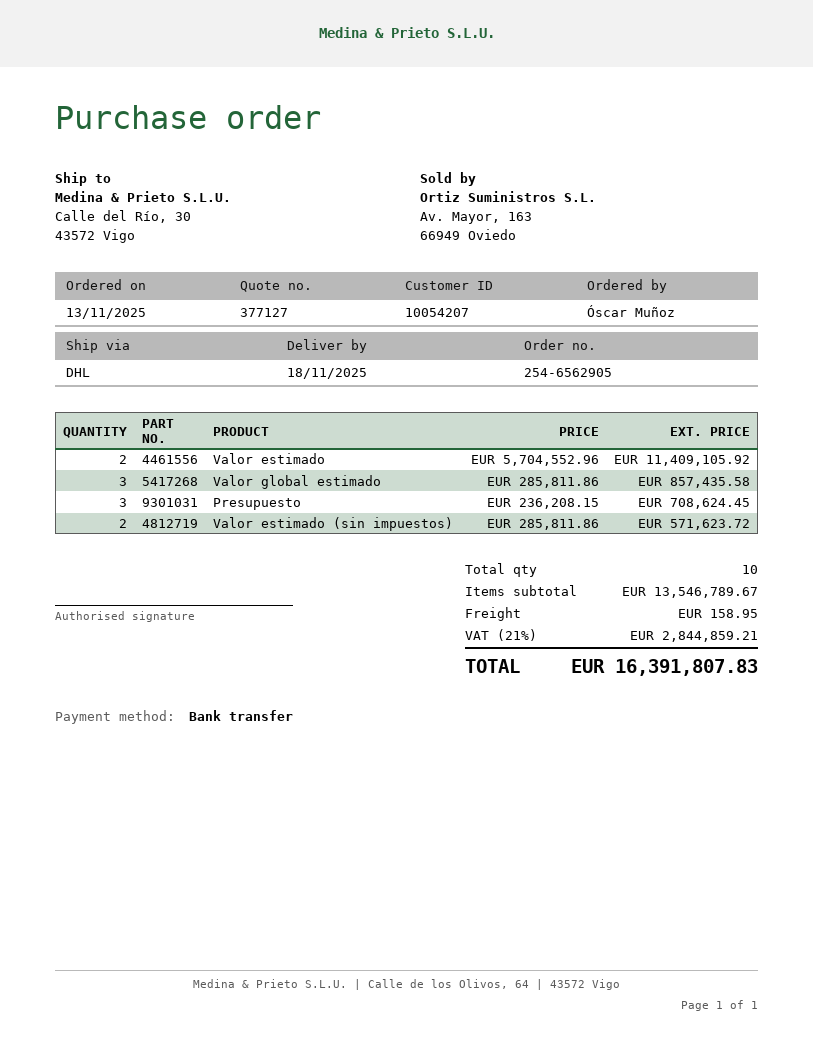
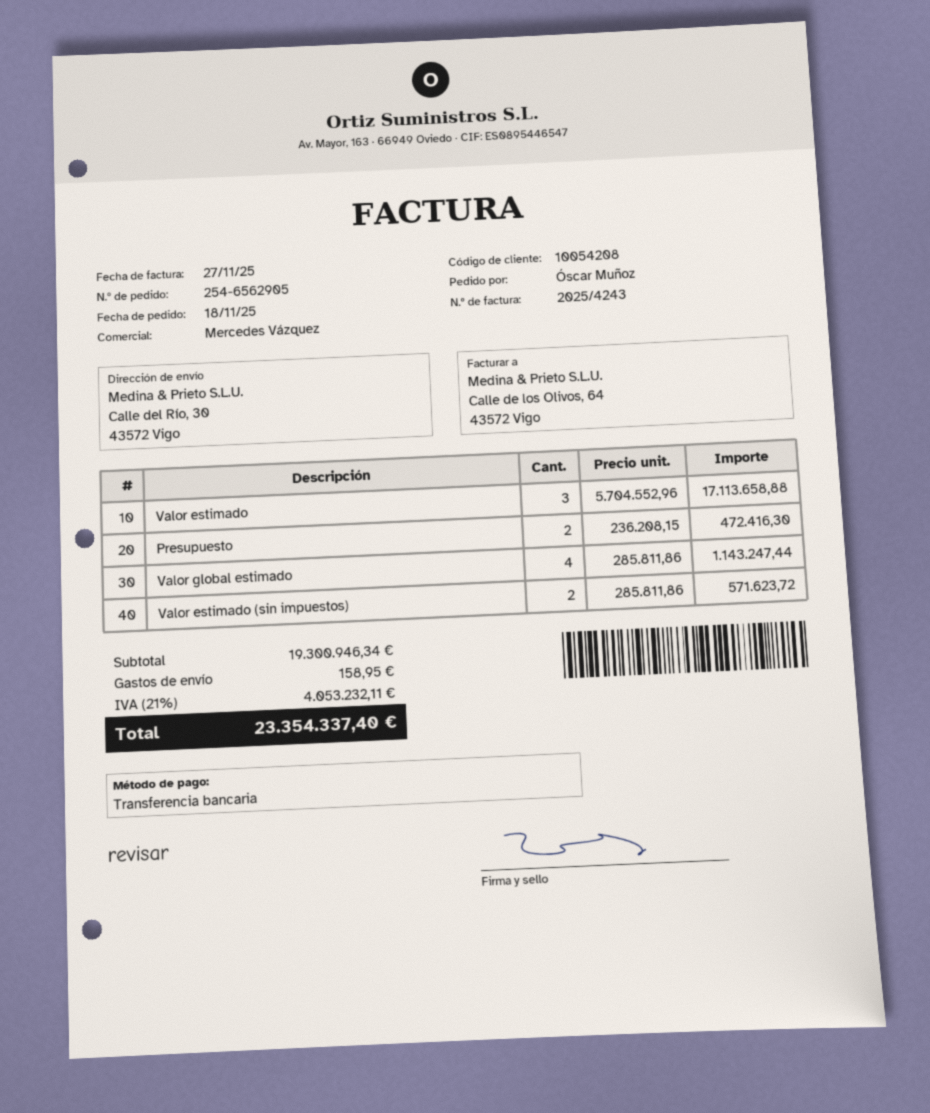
order date: 2025-11-13 -> 2025-11-18
customer number: 10054207 -> 10054208
Valor estimado: 2 x 5704552.96 = 11409105.92 -> 3 x 5704552.96 = 17113658.88
Valor global estimado: 3 x 285811.86 = 857435.58 -> 4 x 285811.86 = 1143247.44
Presupuesto: 3 x 236208.15 = 708624.45 -> 2 x 236208.15 = 472416.30
subtotal: 13546789.67 -> 19300946.34
tax: 21% = 2844859.21 -> 21% = 4053232.11
total: 16391807.83 -> 23354337.40

